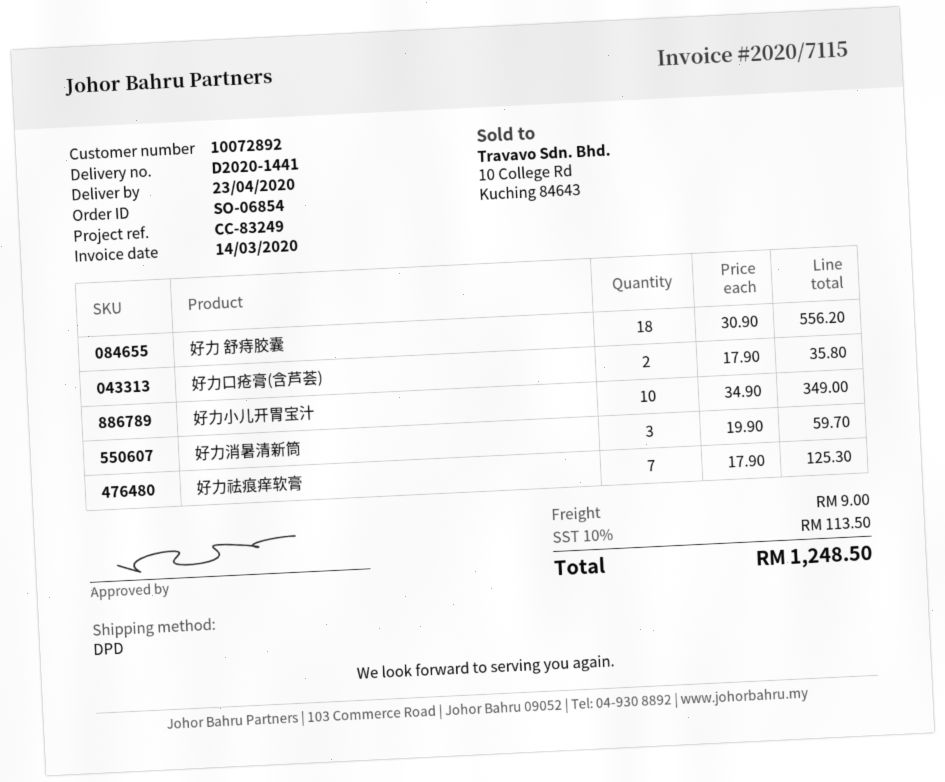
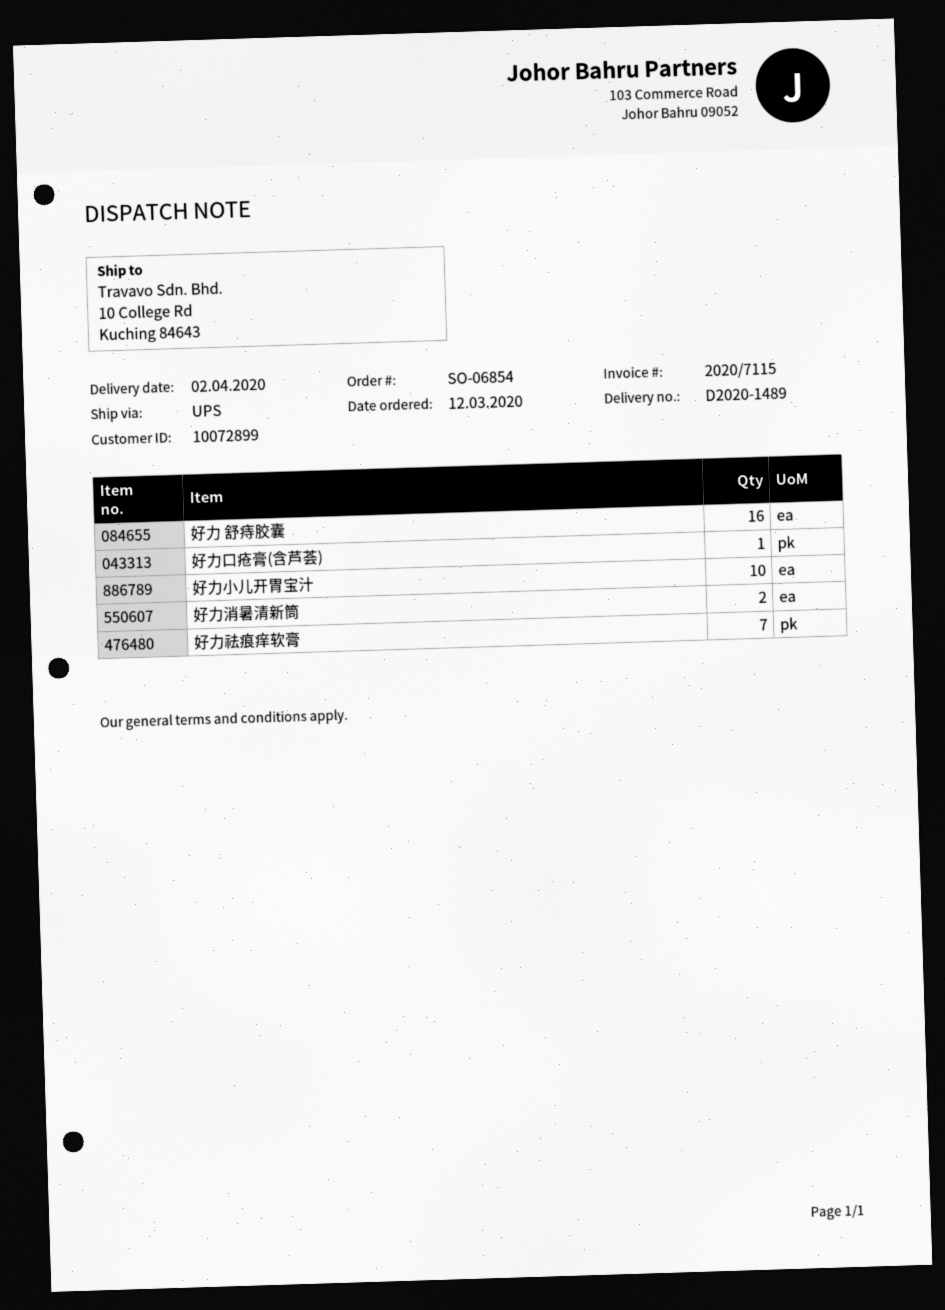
delivery note number: D2020-1441 -> D2020-1489
delivery date: 2020-04-23 -> 2020-04-02
customer number: 10072892 -> 10072899
shipping method: DPD -> UPS
好力 舒痔胶囊: 18 -> 16
好力口疮膏(含芦荟): 2 -> 1
好力消暑清新筒: 3 -> 2

